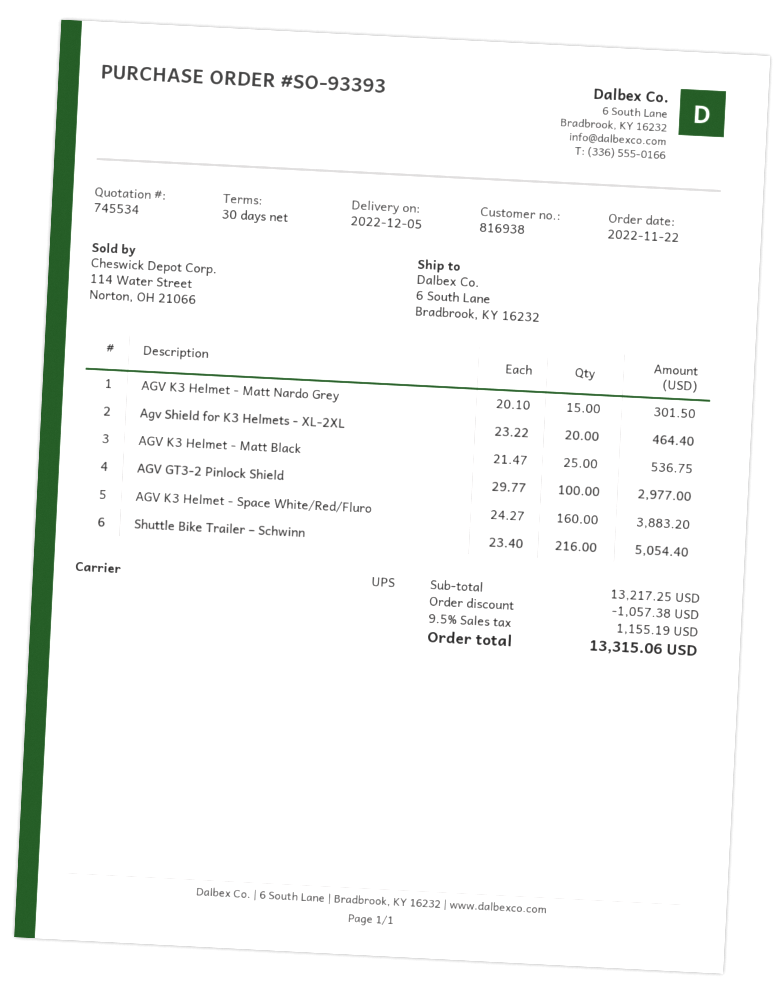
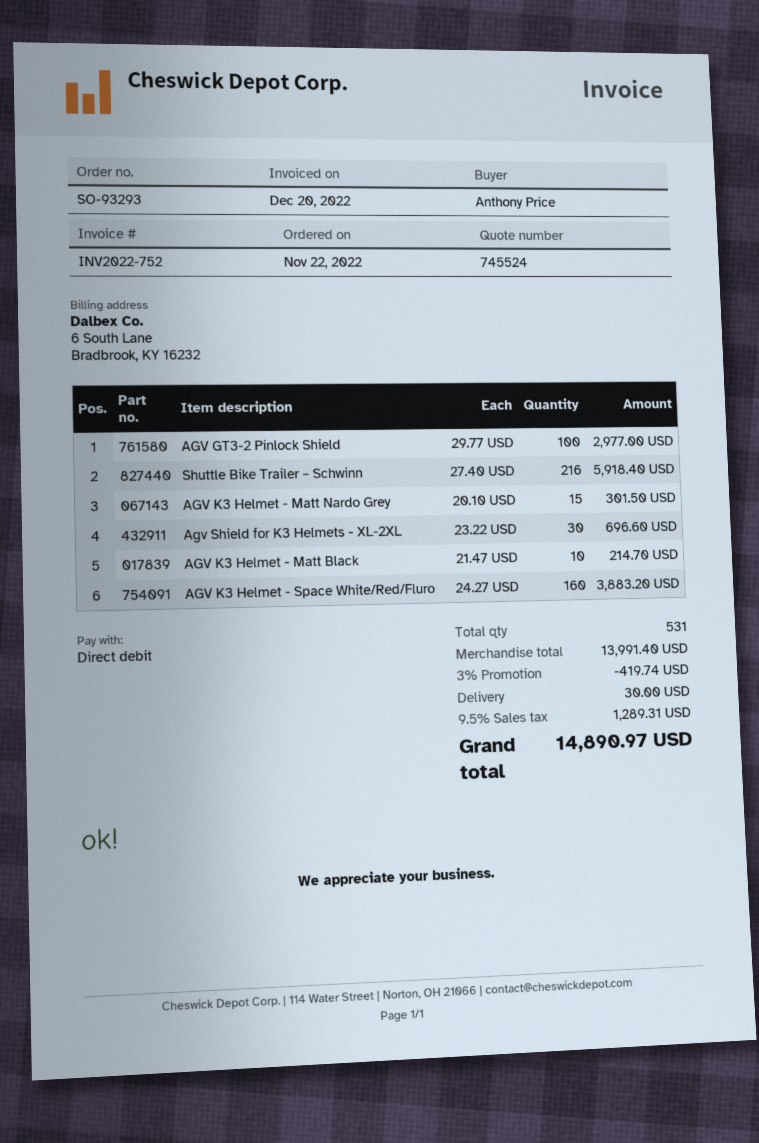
quote number: 745534 -> 745524
order number: SO-93393 -> SO-93293
Agv Shield for K3 Helmets - XL-2XL: 20 x 23.22 = 464.40 -> 30 x 23.22 = 696.60
AGV K3 Helmet - Matt Black: 25 x 21.47 = 536.75 -> 10 x 21.47 = 214.70
Shuttle Bike Trailer – Schwinn: 216 x 23.40 = 5054.40 -> 216 x 27.40 = 5918.40
subtotal: 13217.25 -> 13991.40
discount: 1057.38 -> 419.74
shipping: none -> 30.00
tax: 9.5% = 1155.19 -> 9.5% = 1289.31
total: 13315.06 -> 14890.97

